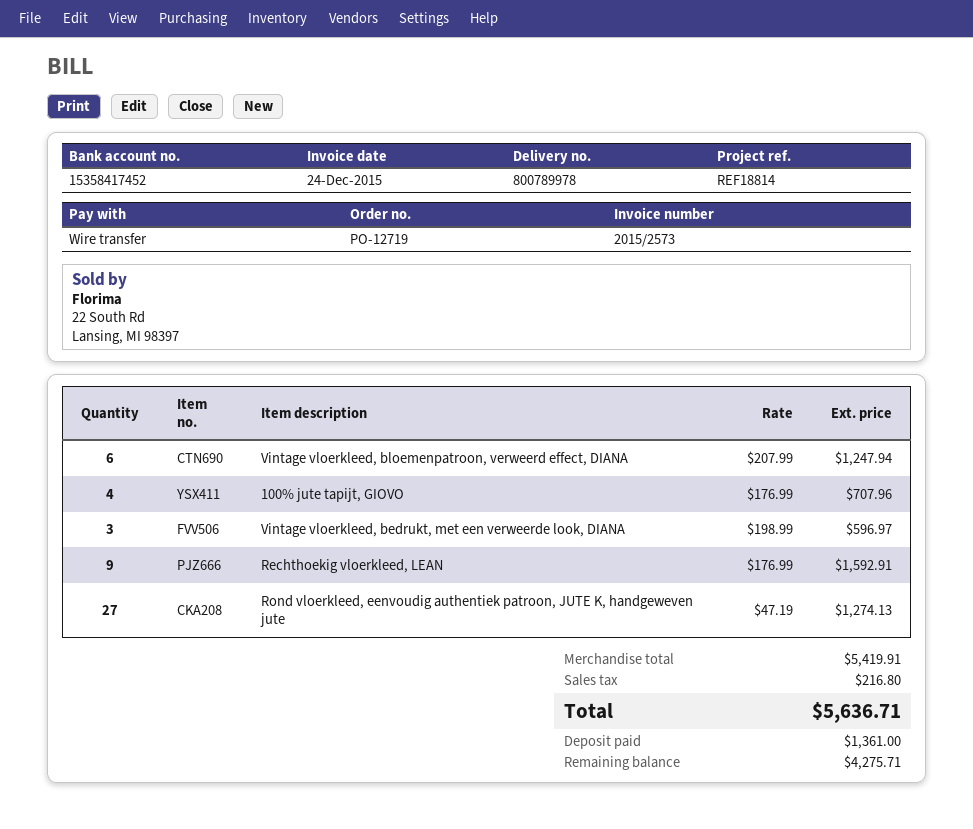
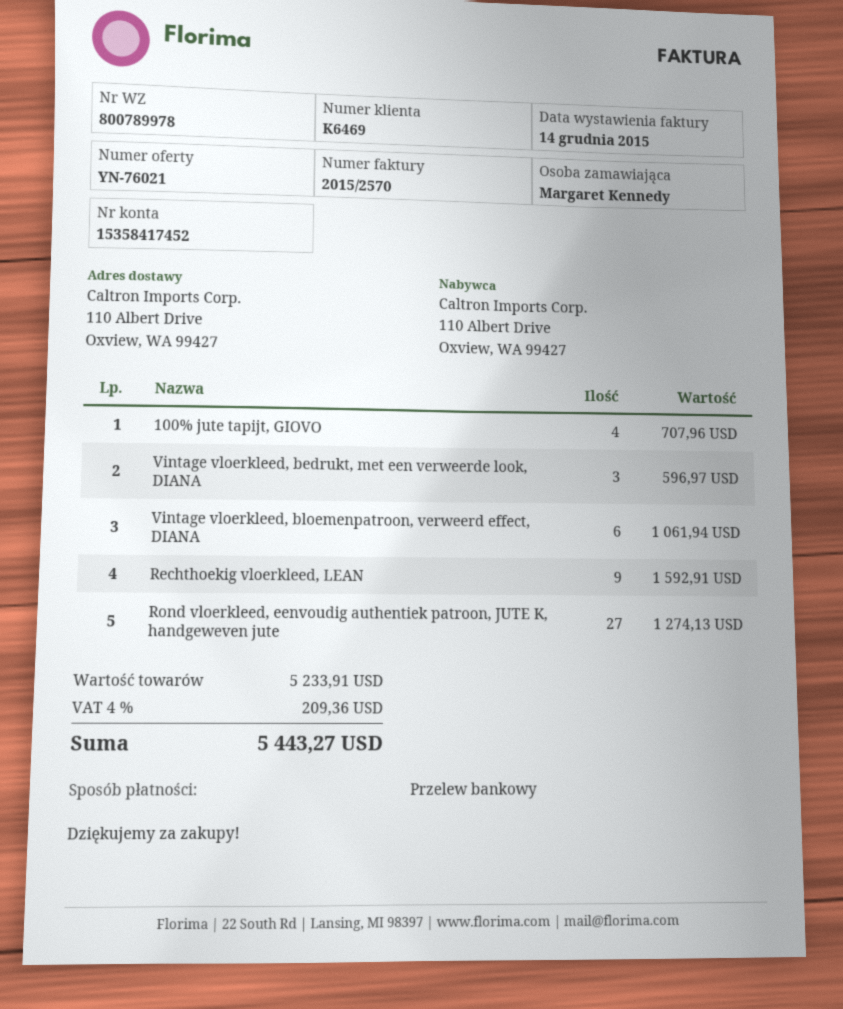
invoice number: 2015/2573 -> 2015/2570
invoice date: 2015-12-24 -> 2015-12-14
Vintage vloerkleed, bloemenpatroon, verweerd effect, DIANA: 6 for 1247.94 -> 6 for 1061.94
subtotal: 5419.91 -> 5233.91
tax: 216.80 -> 209.36
total: 5636.71 -> 5443.27

